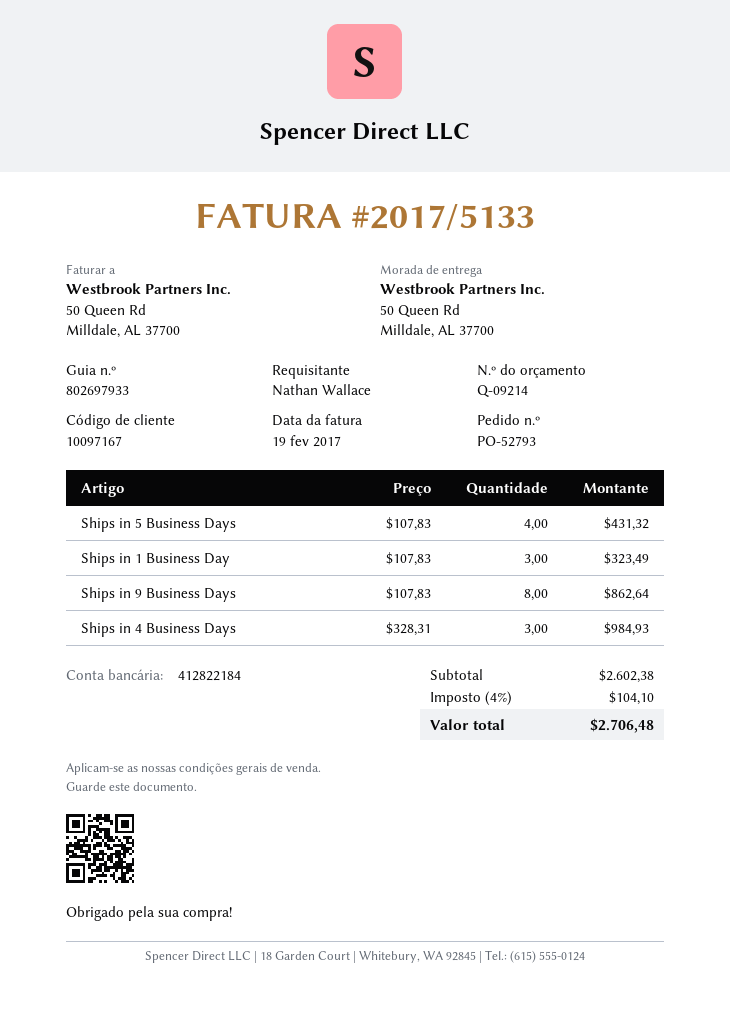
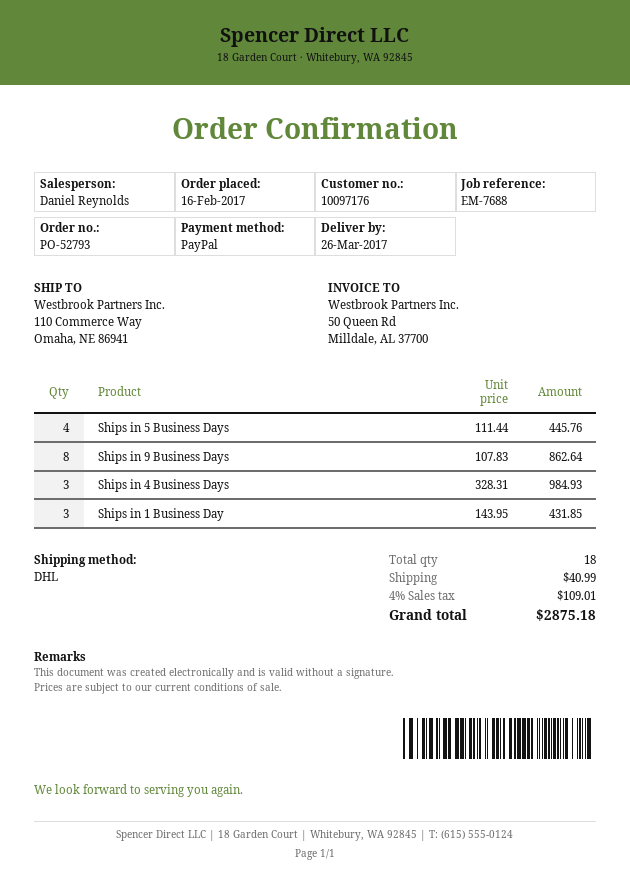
customer number: 10097167 -> 10097176
ship to: 50 Queen Rd, Milldale, AL 37700 -> 110 Commerce Way, Omaha, NE 86941
Ships in 5 Business Days: 4 x 107.83 = 431.32 -> 4 x 111.44 = 445.76
Ships in 1 Business Day: 3 x 107.83 = 323.49 -> 3 x 143.95 = 431.85
shipping: none -> 40.99
tax: 4% = 104.10 -> 4% = 109.01
total: 2706.48 -> 2875.18

